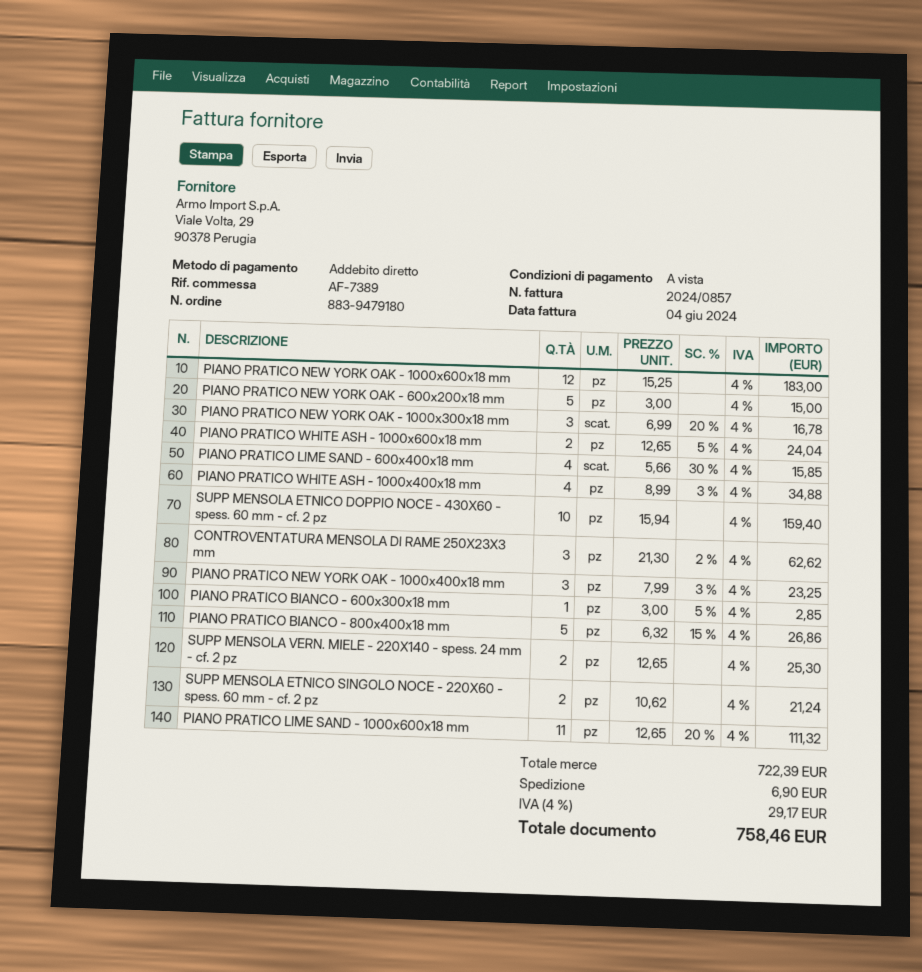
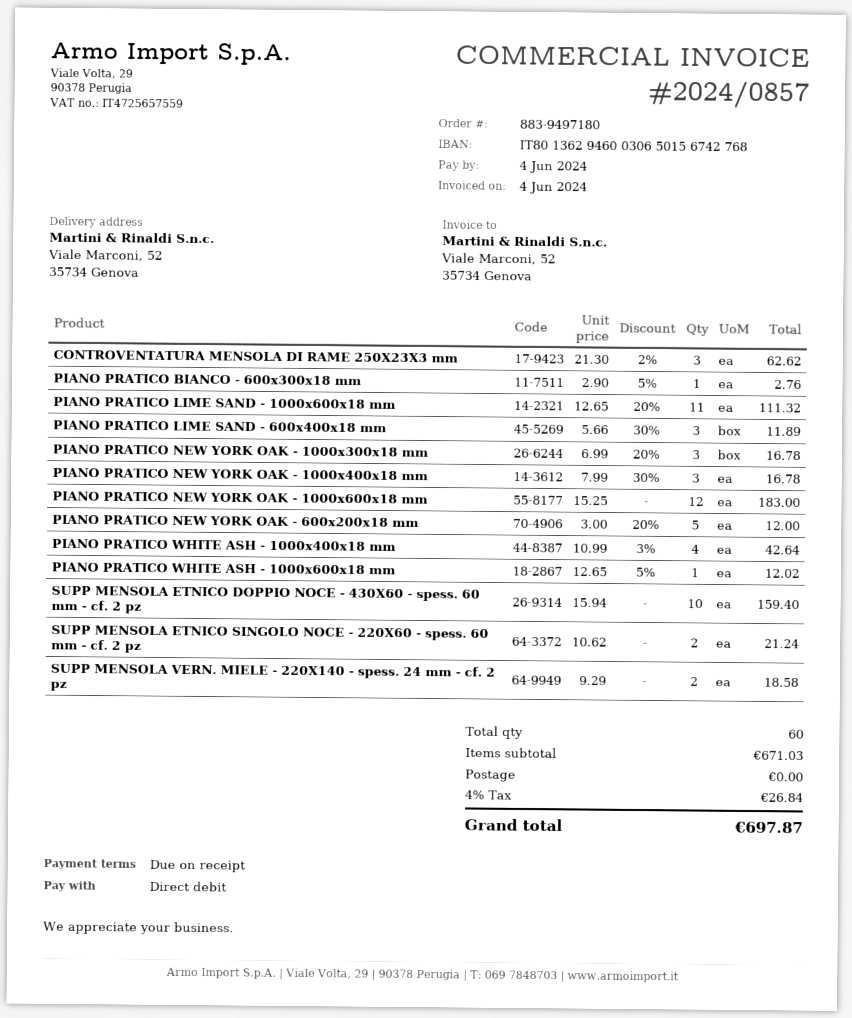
order number: 883-9479180 -> 883-9497180
PIANO PRATICO NEW YORK OAK - 600x200x18 mm: 5 x 3.00 = 15.00 -> 5 x 3.00 - 20% = 12.00
PIANO PRATICO WHITE ASH - 1000x600x18 mm: 2 x 12.65 - 5% = 24.04 -> 1 x 12.65 - 5% = 12.02
PIANO PRATICO LIME SAND - 600x400x18 mm: 4 x 5.66 - 30% = 15.85 -> 3 x 5.66 - 30% = 11.89
PIANO PRATICO WHITE ASH - 1000x400x18 mm: 4 x 8.99 - 3% = 34.88 -> 4 x 10.99 - 3% = 42.64
PIANO PRATICO NEW YORK OAK - 1000x400x18 mm: 3 x 7.99 - 3% = 23.25 -> 3 x 7.99 - 30% = 16.78
PIANO PRATICO BIANCO - 600x300x18 mm: 1 x 3.00 - 5% = 2.85 -> 1 x 2.90 - 5% = 2.76
PIANO PRATICO BIANCO - 800x400x18 mm: 5 x 6.32 - 15% = 26.86 -> none
SUPP MENSOLA VERN. MIELE - 220X140 - spess. 24 mm - cf. 2 pz: 2 x 12.65 = 25.30 -> 2 x 9.29 = 18.58
subtotal: 722.39 -> 671.03
shipping: 6.90 -> 0.00
tax: 4% = 29.17 -> 4% = 26.84
total: 758.46 -> 697.87

